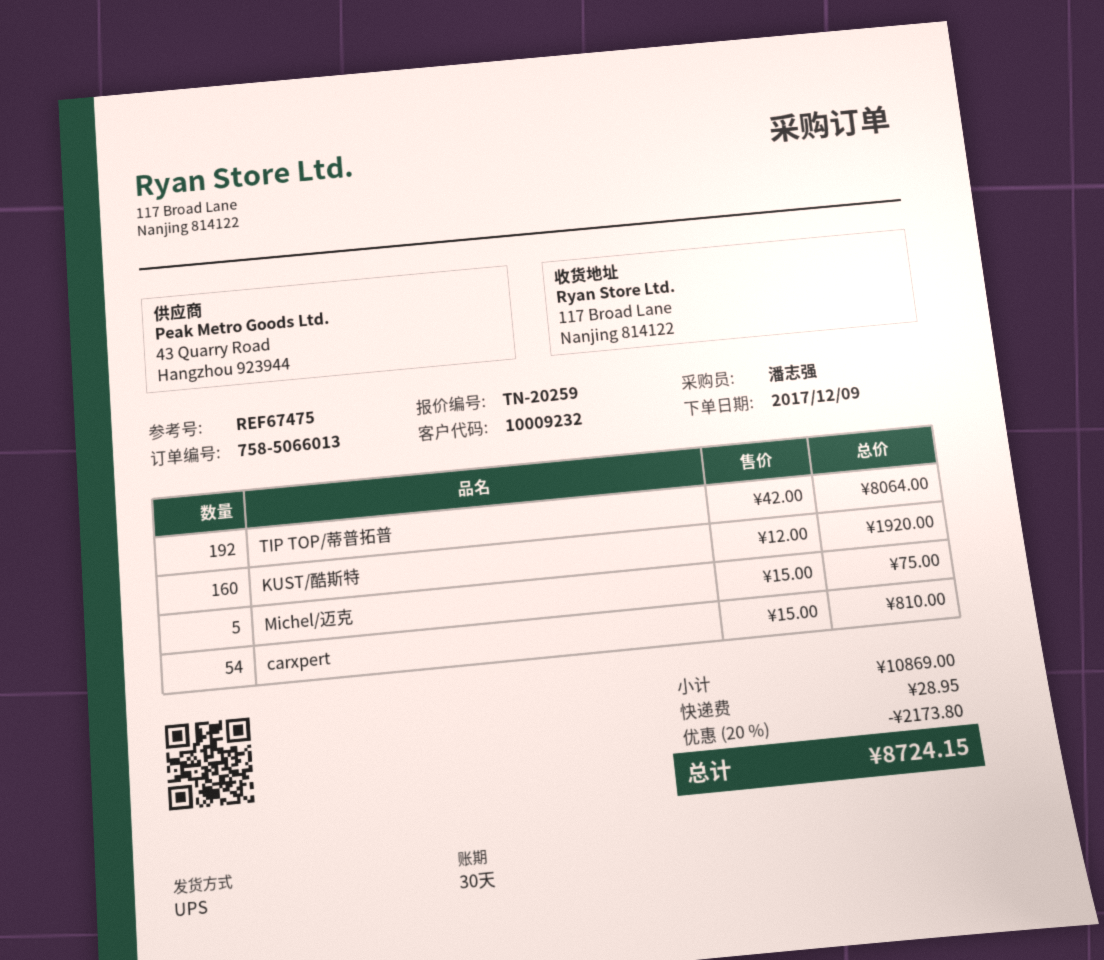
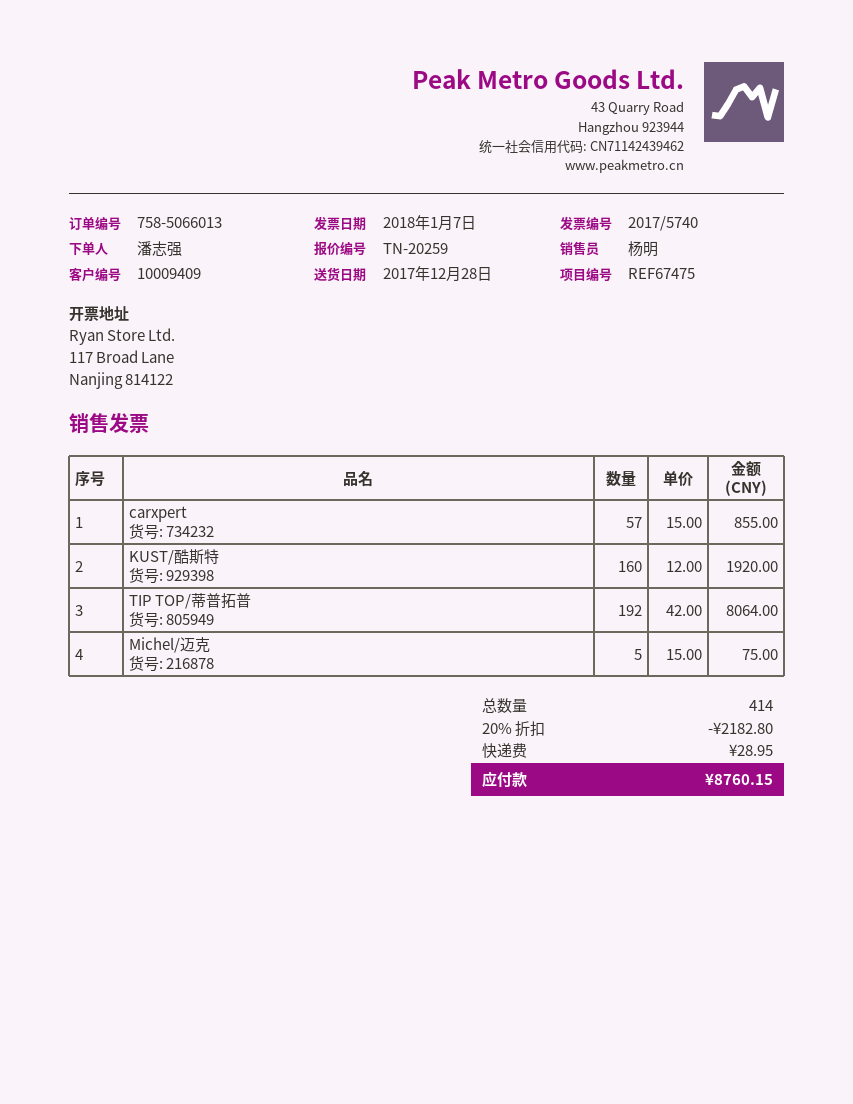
customer number: 10009232 -> 10009409
carxpert: 54 x 15.00 = 810.00 -> 57 x 15.00 = 855.00
discount: 20% = 2173.80 -> 20% = 2182.80
total: 8724.15 -> 8760.15

